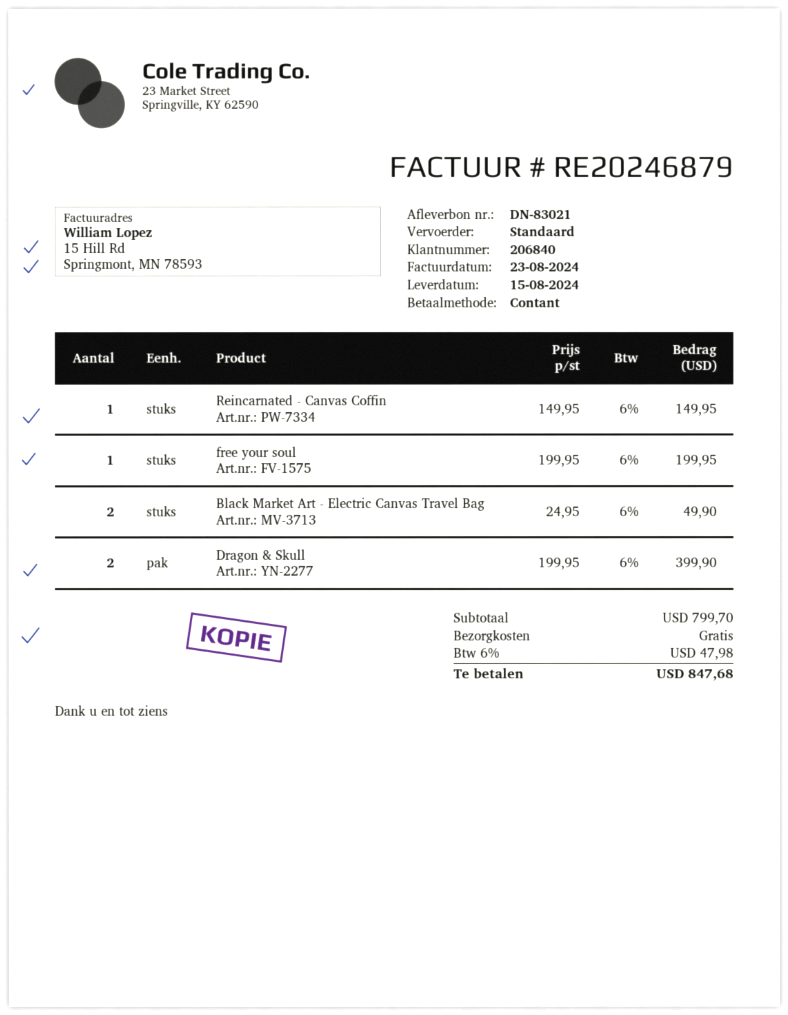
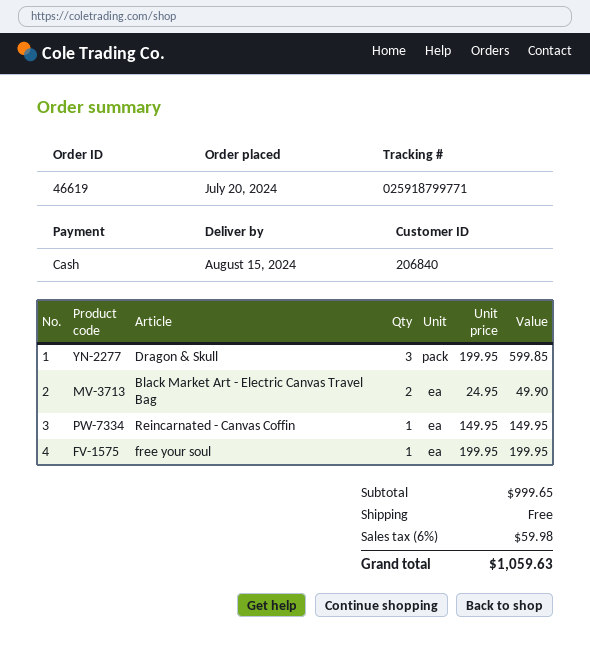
Dragon & Skull: 2 x 199.95 = 399.90 -> 3 x 199.95 = 599.85
subtotal: 799.70 -> 999.65
tax: 6% = 47.98 -> 6% = 59.98
total: 847.68 -> 1059.63

